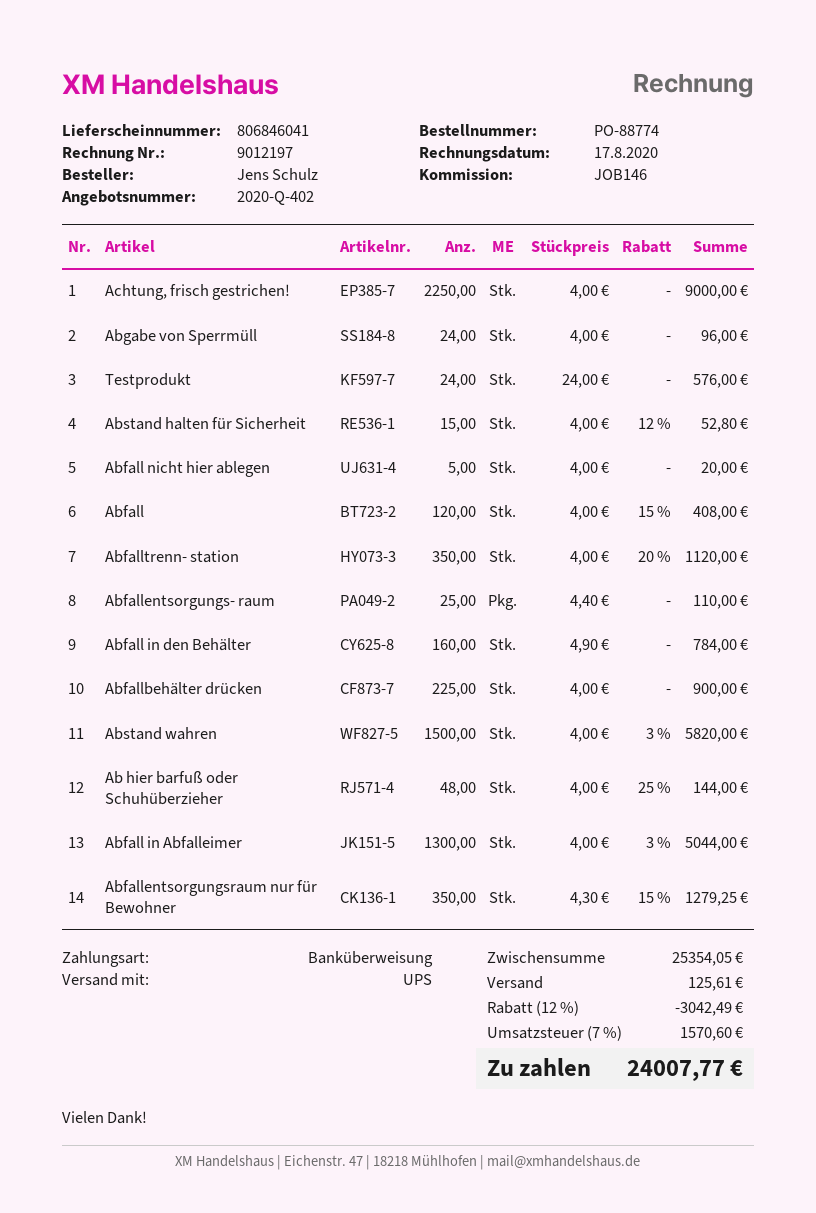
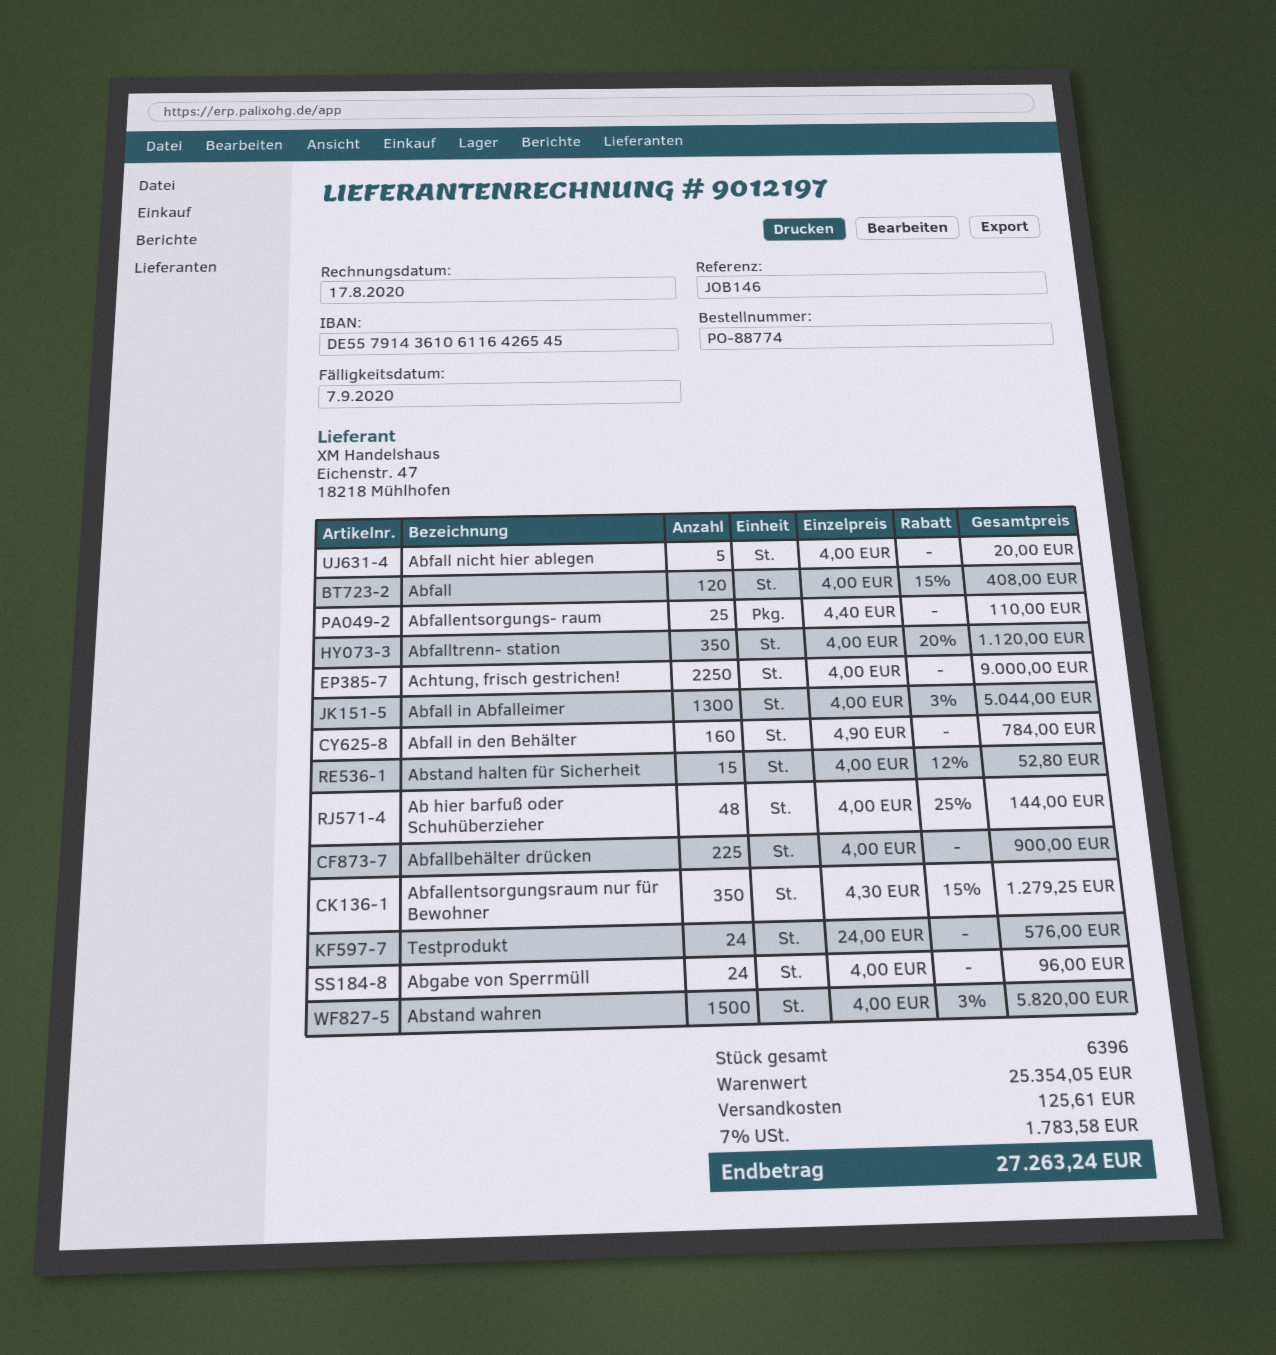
discount: 12% = 3042.49 -> none
tax: 7% = 1570.60 -> 7% = 1783.58
total: 24007.77 -> 27263.24

